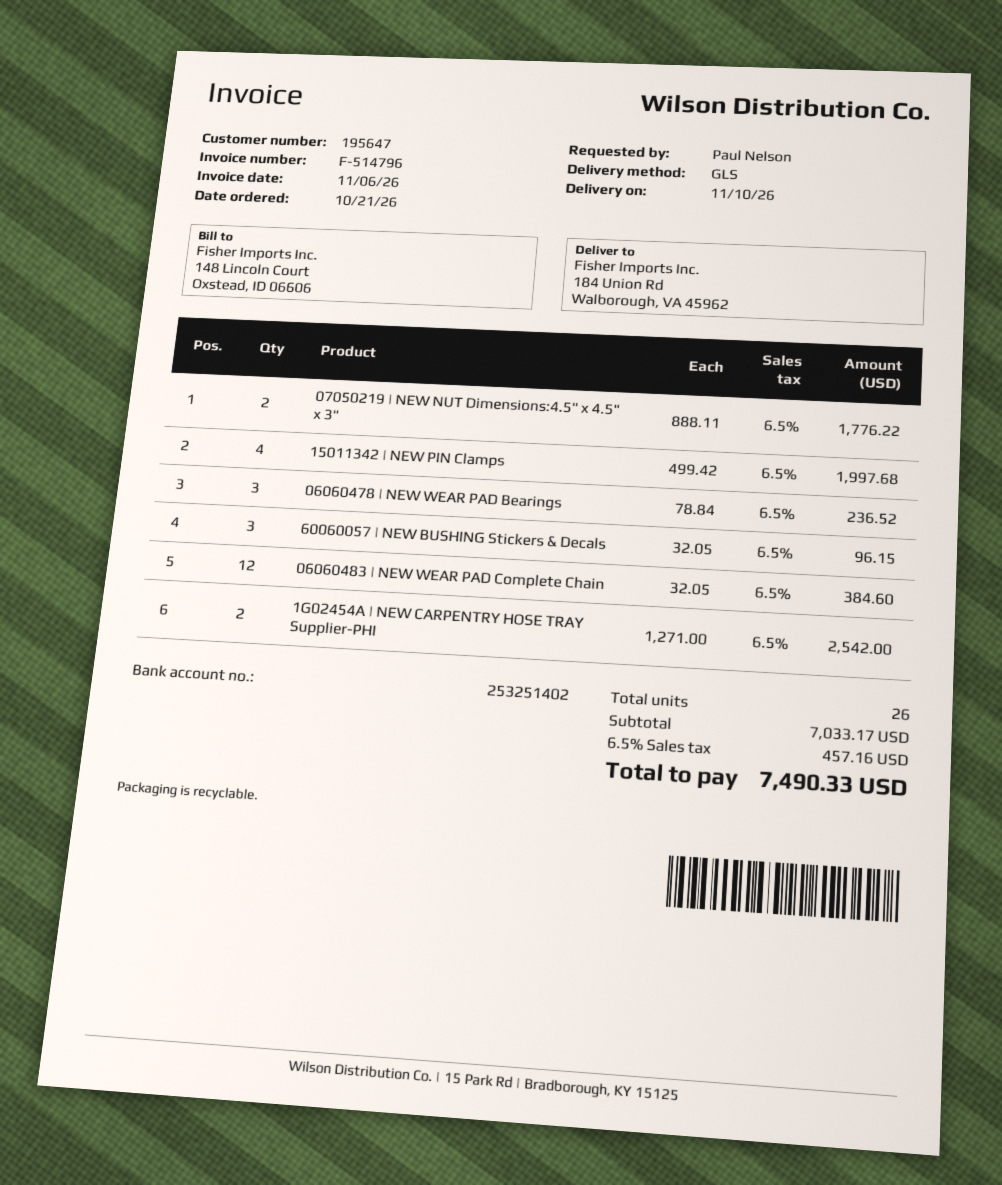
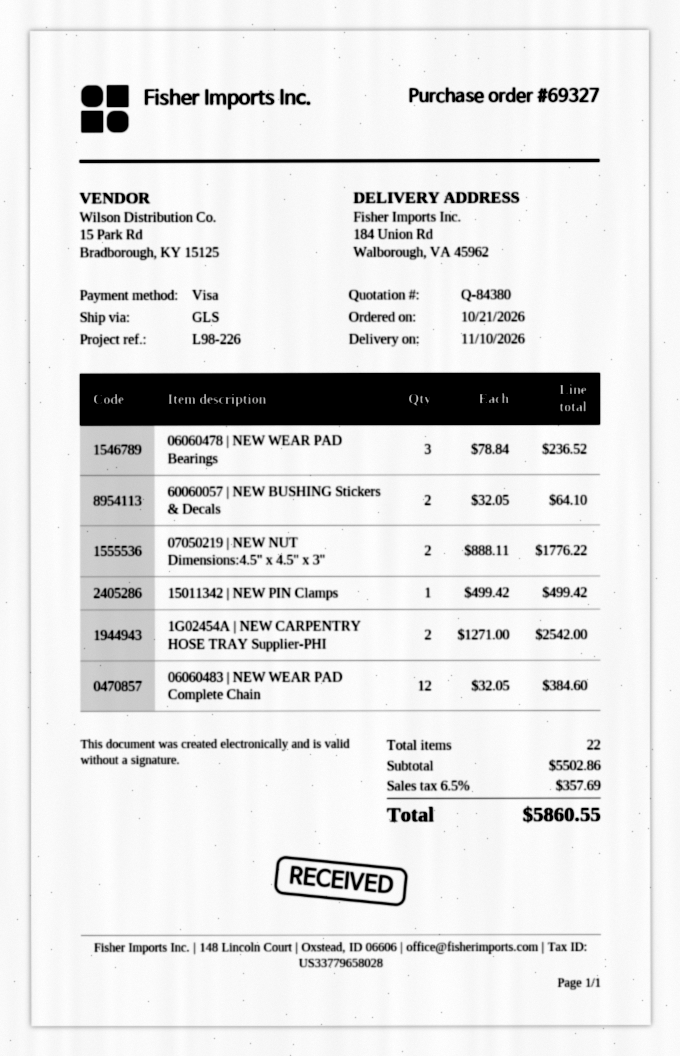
15011342 | NEW PIN Clamps: 4 x 499.42 = 1997.68 -> 1 x 499.42 = 499.42
60060057 | NEW BUSHING Stickers & Decals: 3 x 32.05 = 96.15 -> 2 x 32.05 = 64.10
total quantity: 26 -> 22
subtotal: 7033.17 -> 5502.86
tax: 6.5% = 457.16 -> 6.5% = 357.69
total: 7490.33 -> 5860.55

